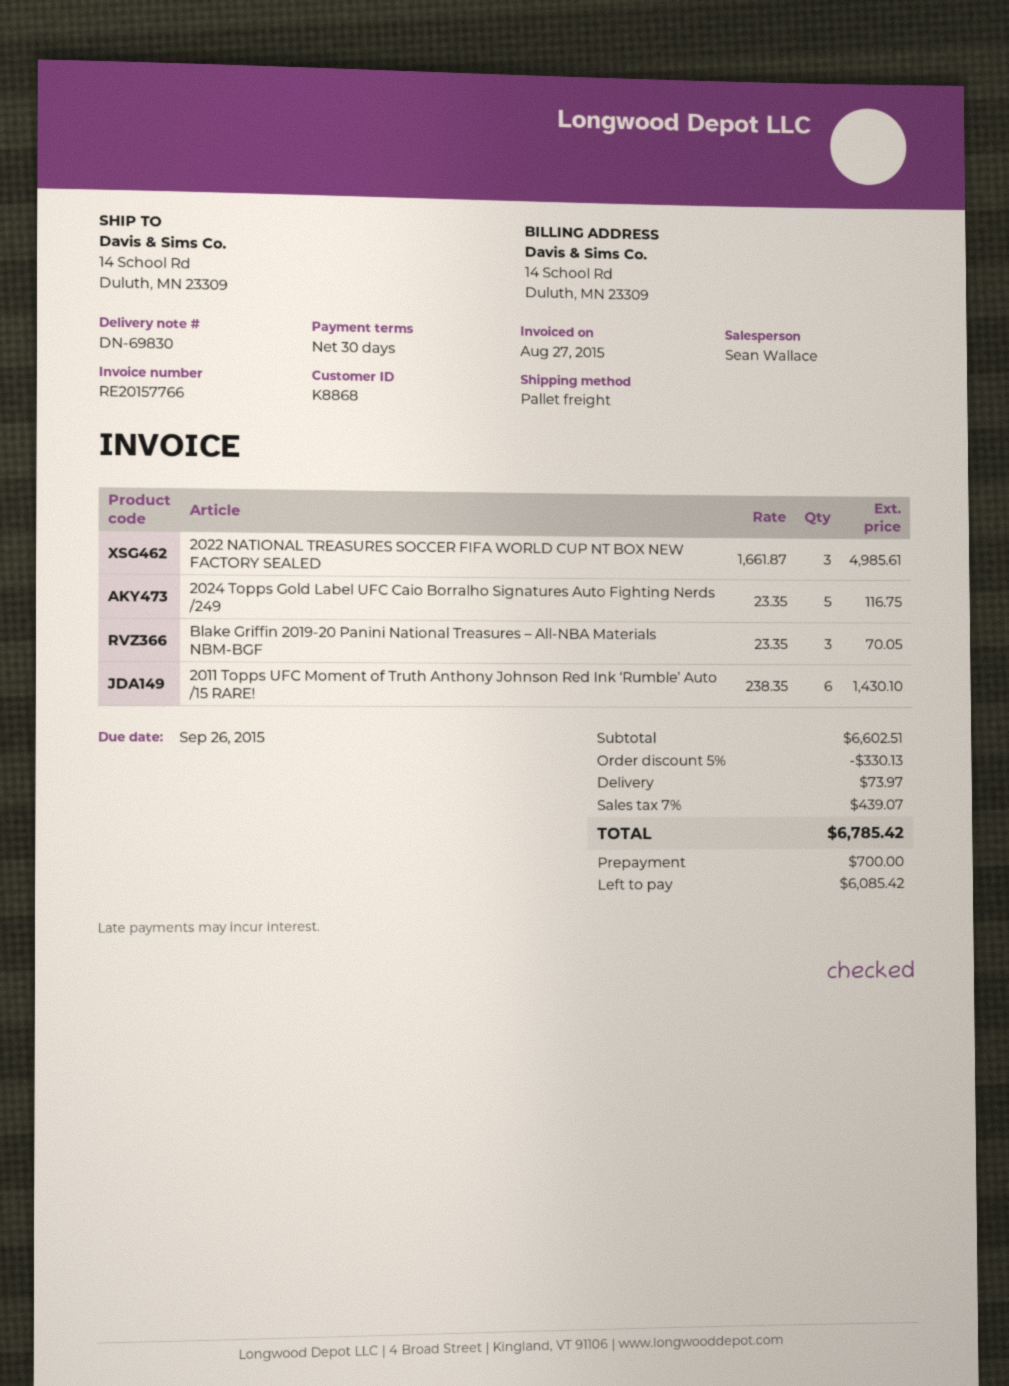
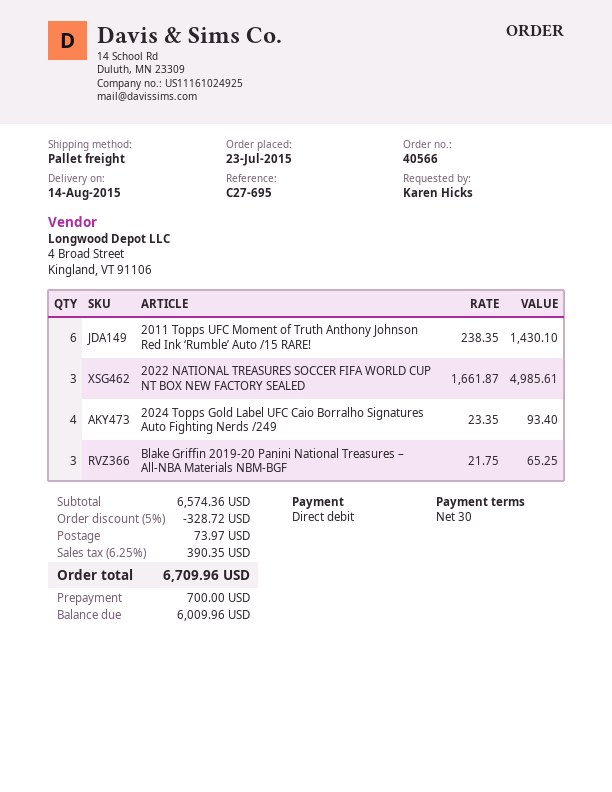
2024 Topps Gold Label UFC Caio Borralho Signatures Auto Fighting Nerds /249: 5 x 23.35 = 116.75 -> 4 x 23.35 = 93.40
Blake Griffin 2019-20 Panini National Treasures – All-NBA Materials NBM-BGF: 3 x 23.35 = 70.05 -> 3 x 21.75 = 65.25
subtotal: 6602.51 -> 6574.36
discount: 5% = 330.13 -> 5% = 328.72
tax: 7% = 439.07 -> 6.25% = 390.35
total: 6785.42 -> 6709.96
balance: 6085.42 -> 6009.96

